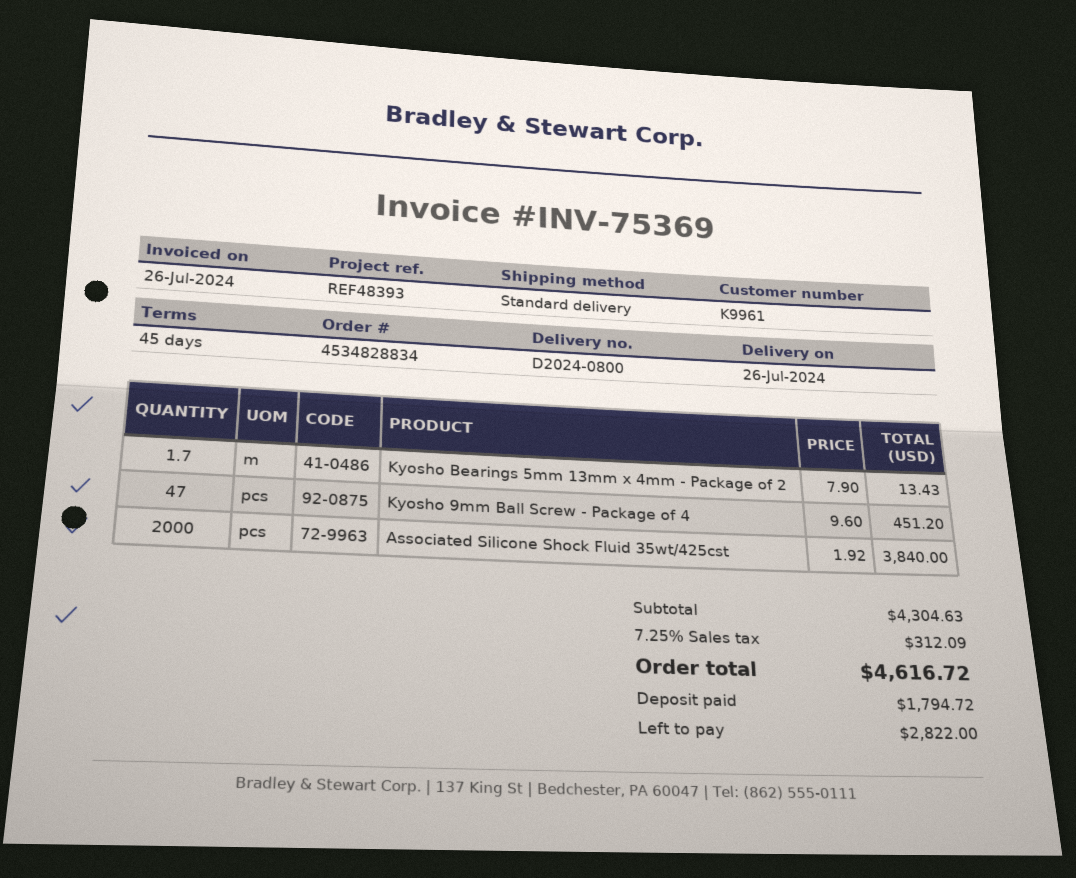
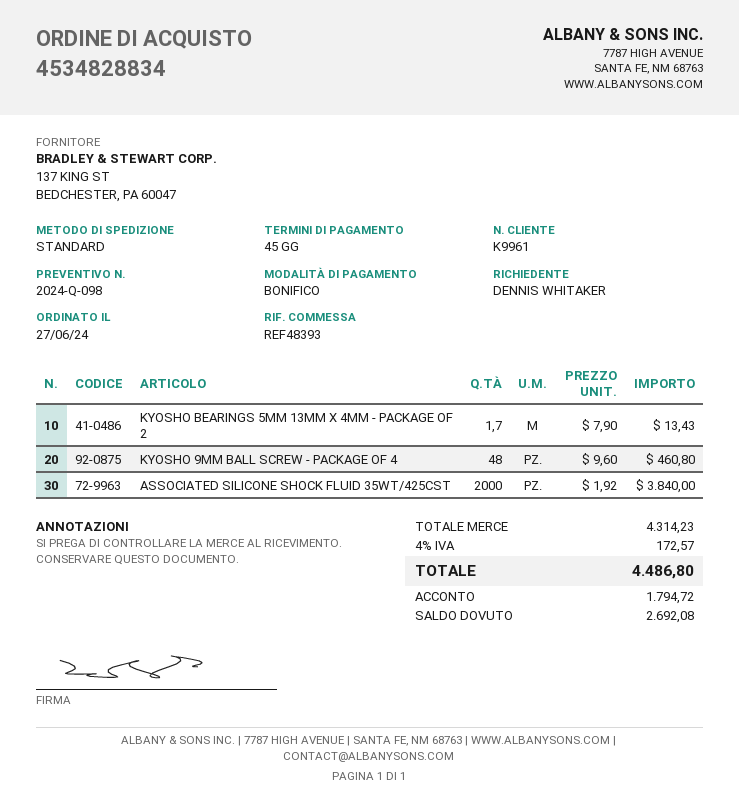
Kyosho 9mm Ball Screw - Package of 4: 47 x 9.60 = 451.20 -> 48 x 9.60 = 460.80
subtotal: 4304.63 -> 4314.23
tax: 7.25% = 312.09 -> 4% = 172.57
total: 4616.72 -> 4486.80
balance: 2822.00 -> 2692.08

